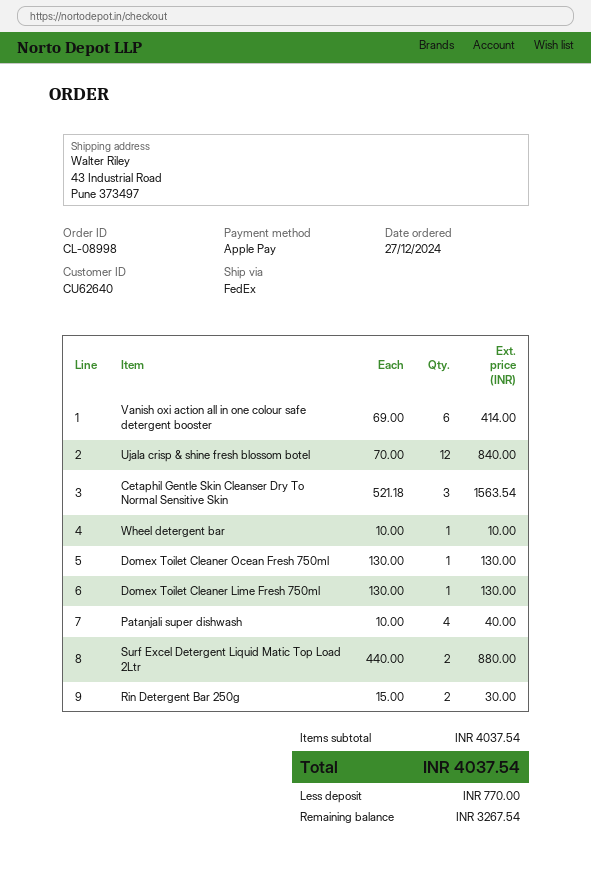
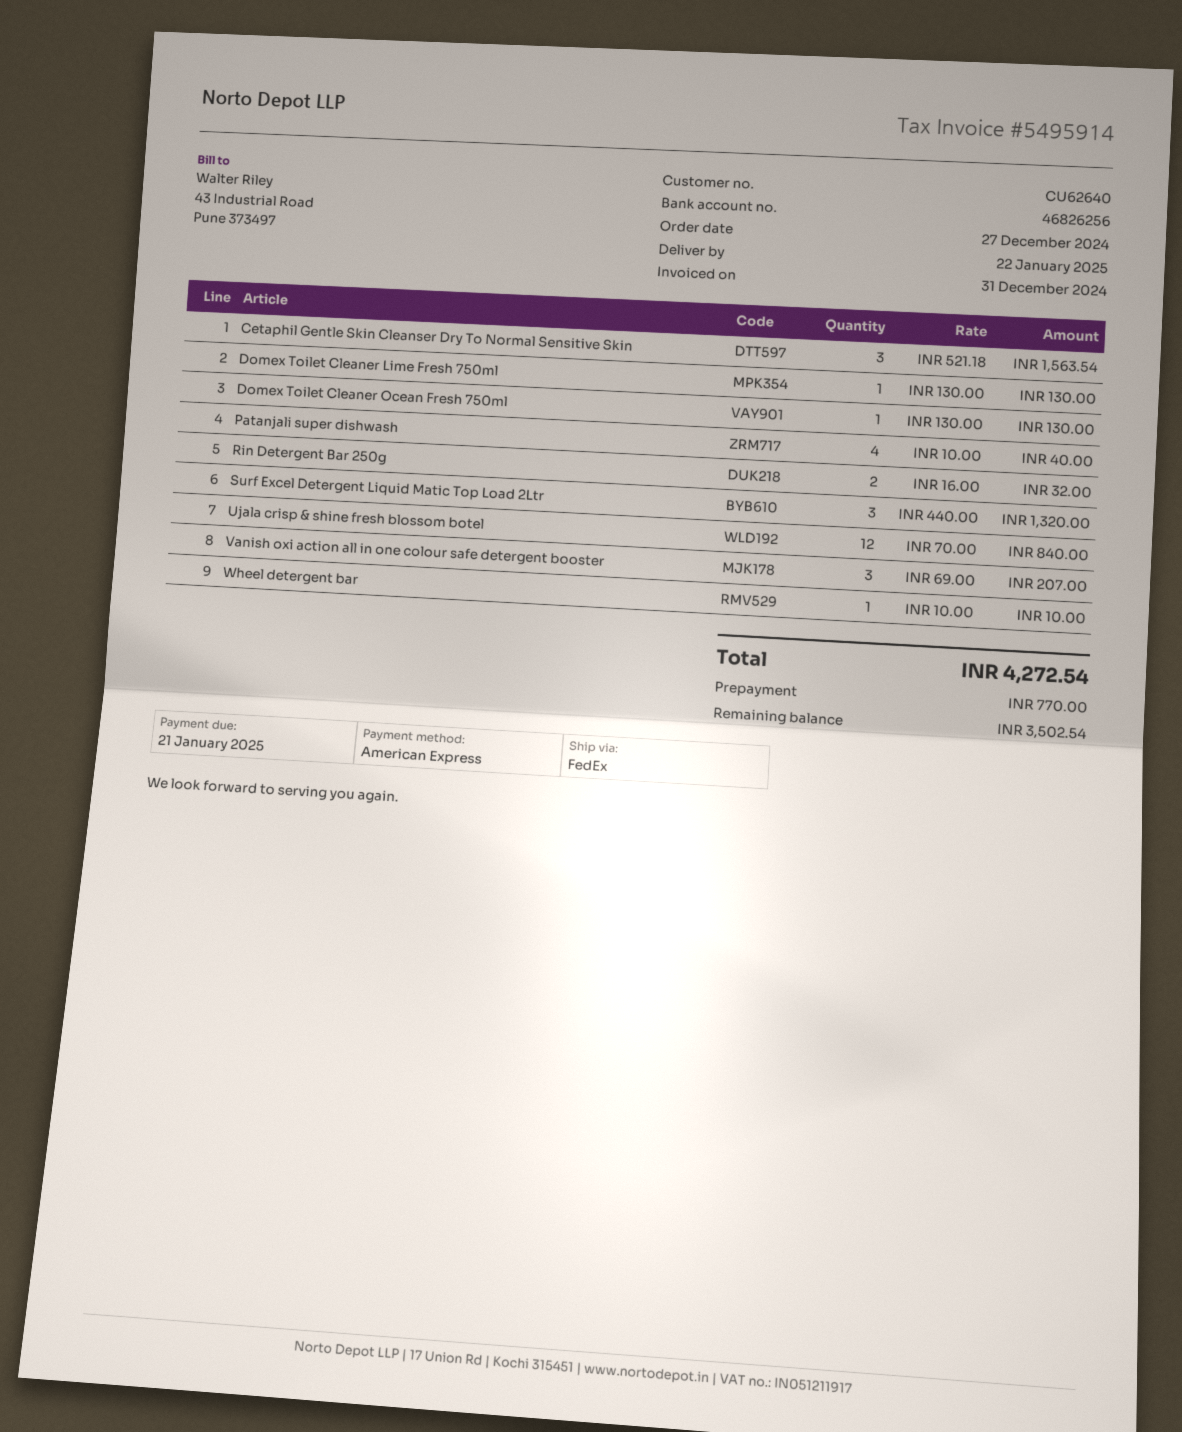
payment method: Apple Pay -> American Express
Vanish oxi action all in one colour safe detergent booster: 6 x 69.00 = 414.00 -> 3 x 69.00 = 207.00
Surf Excel Detergent Liquid Matic Top Load 2Ltr: 2 x 440.00 = 880.00 -> 3 x 440.00 = 1320.00
Rin Detergent Bar 250g: 2 x 15.00 = 30.00 -> 2 x 16.00 = 32.00
total: 4037.54 -> 4272.54
balance: 3267.54 -> 3502.54

